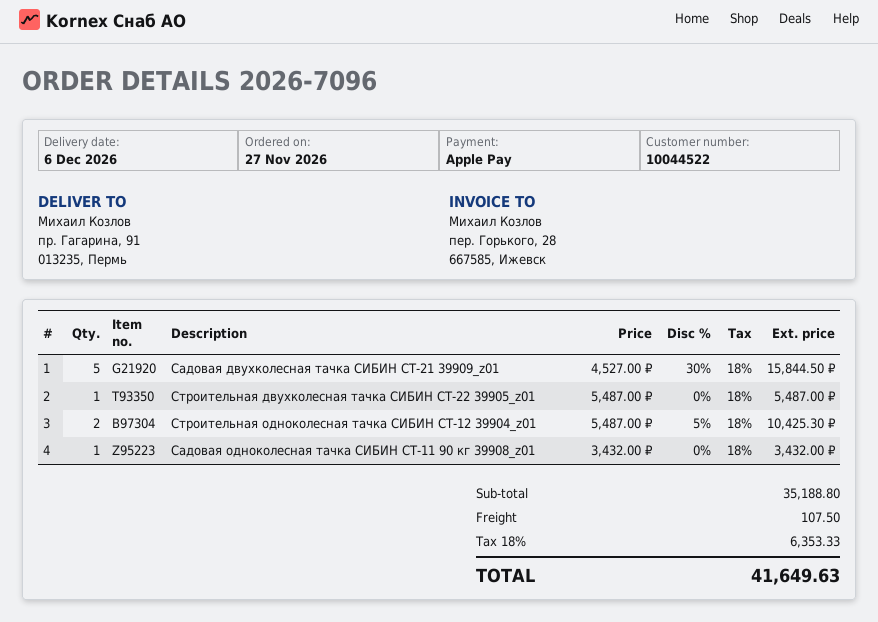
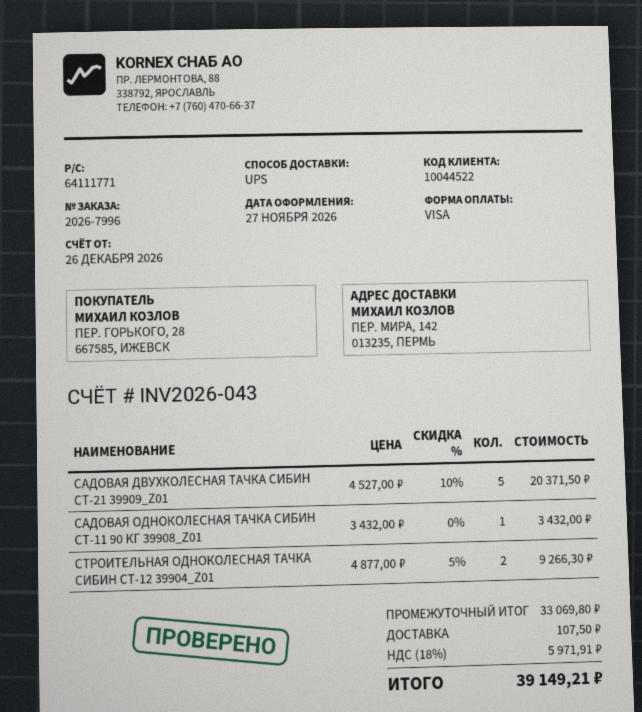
order number: 2026-7096 -> 2026-7996
payment method: Apple Pay -> Visa
ship to: пр. Гагарина, 91, 013235, Пермь -> ПЕР. МИРА, 142, 013235, ПЕРМЬ
Садовая двухколесная тачка СИБИН СТ-21 39909_z01: 5 x 4527.00 - 30% = 15844.50 -> 5 x 4527.00 - 10% = 20371.50
Строительная двухколесная тачка СИБИН СТ-22 39905_z01: 1 x 5487.00 = 5487.00 -> none
Строительная одноколесная тачка СИБИН СТ-12 39904_z01: 2 x 5487.00 - 5% = 10425.30 -> 2 x 4877.00 - 5% = 9266.30
subtotal: 35188.80 -> 33069.80
tax: 18% = 6353.33 -> 18% = 5971.91
total: 41649.63 -> 39149.21

